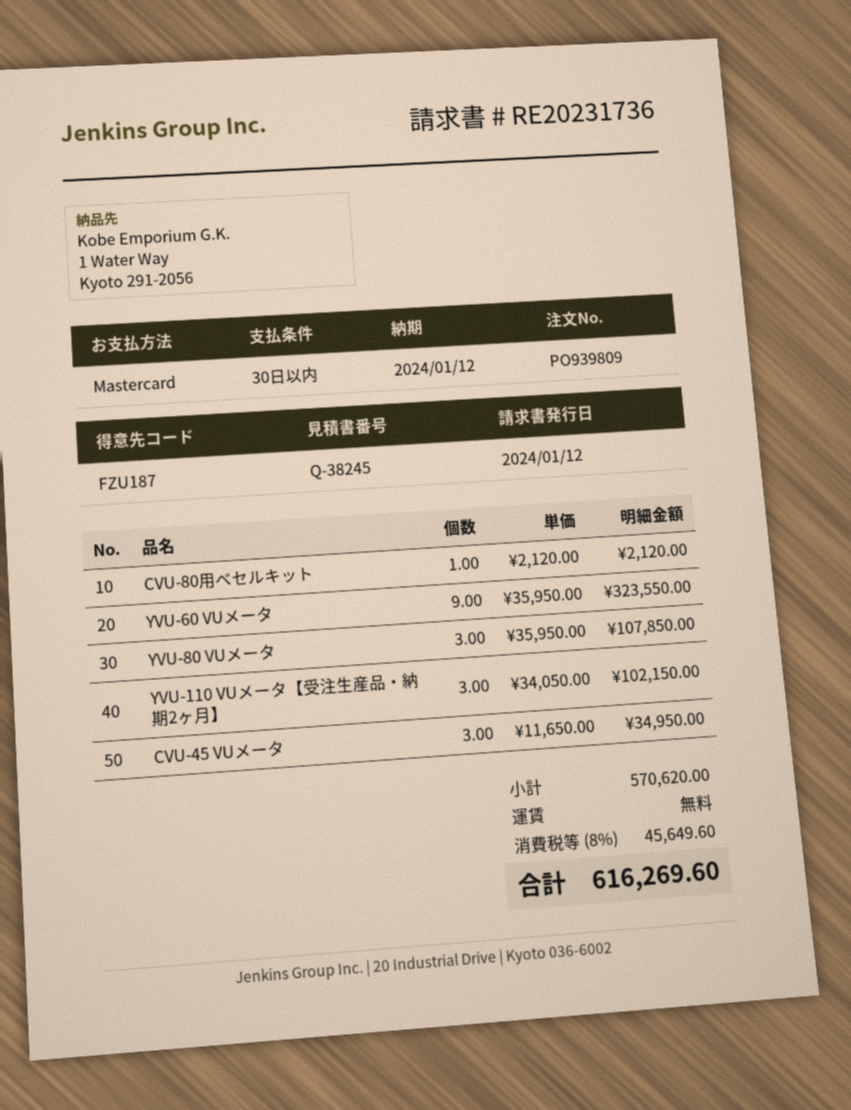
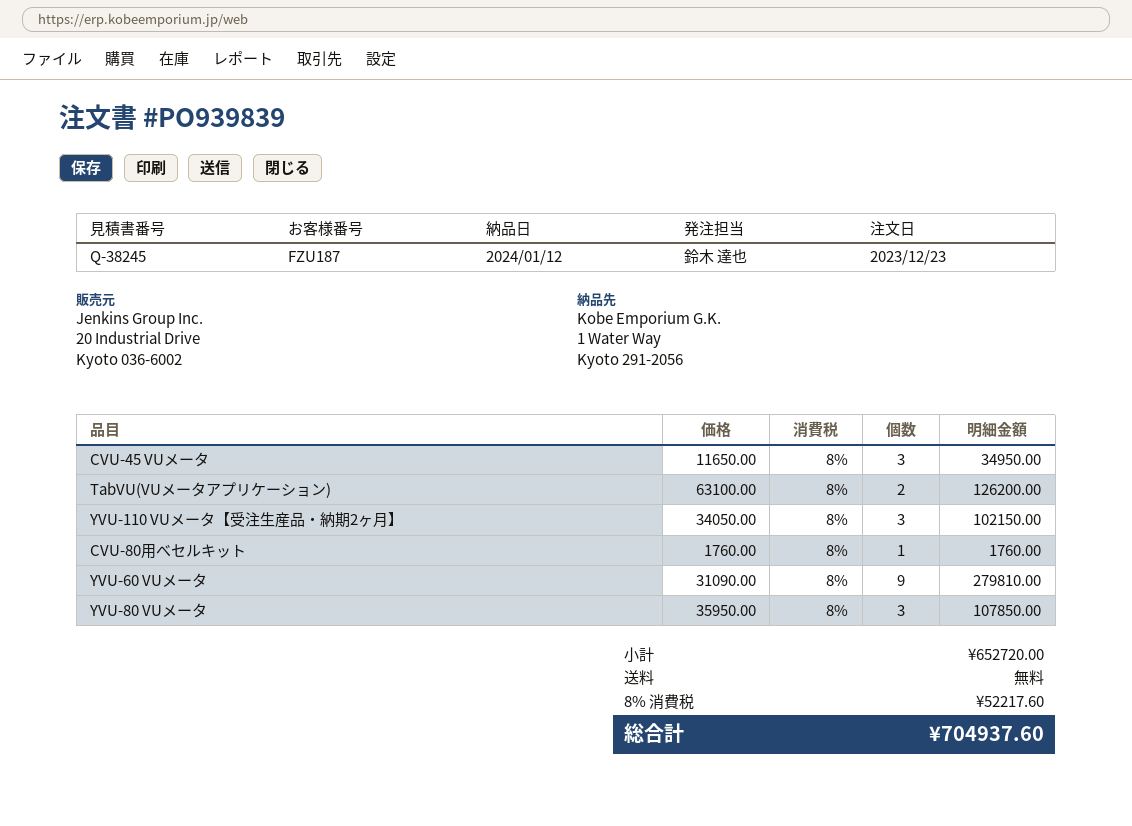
order number: PO939809 -> PO939839
CVU-80用べセルキット: 1 x 2120.00 = 2120.00 -> 1 x 1760.00 = 1760.00
YVU-60 VUメータ: 9 x 35950.00 = 323550.00 -> 9 x 31090.00 = 279810.00
TabVU(VUメータアプリケーション): none -> 2 x 63100.00 = 126200.00
subtotal: 570620.00 -> 652720.00
tax: 8% = 45649.60 -> 8% = 52217.60
total: 616269.60 -> 704937.60

